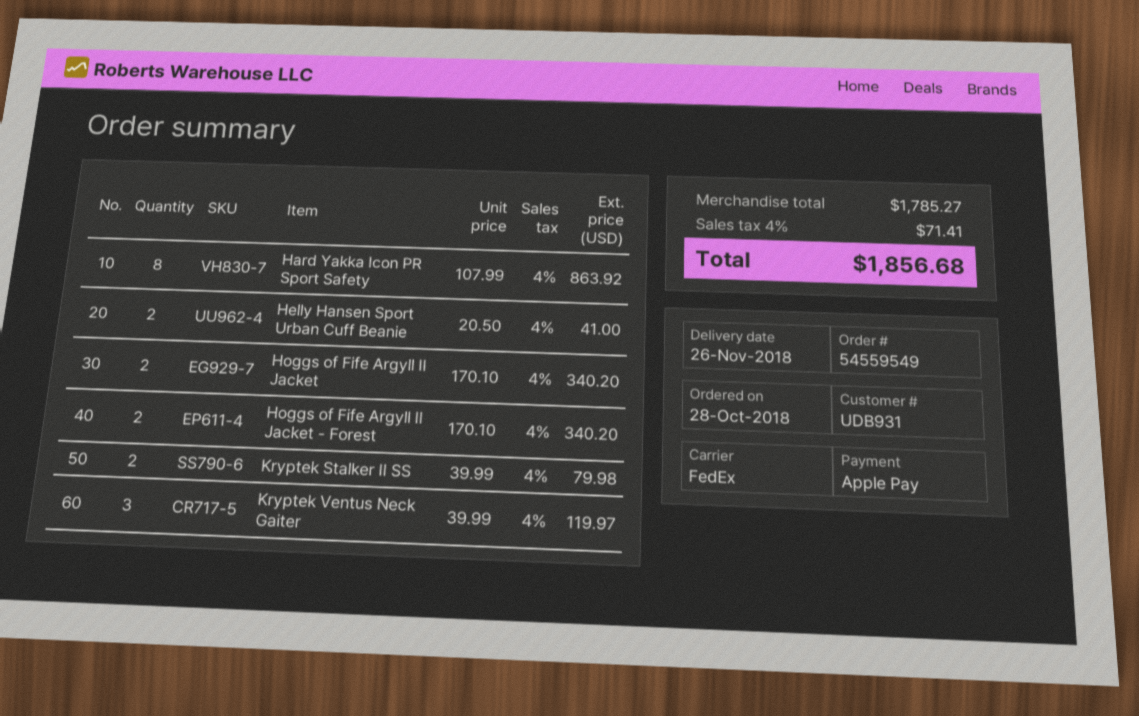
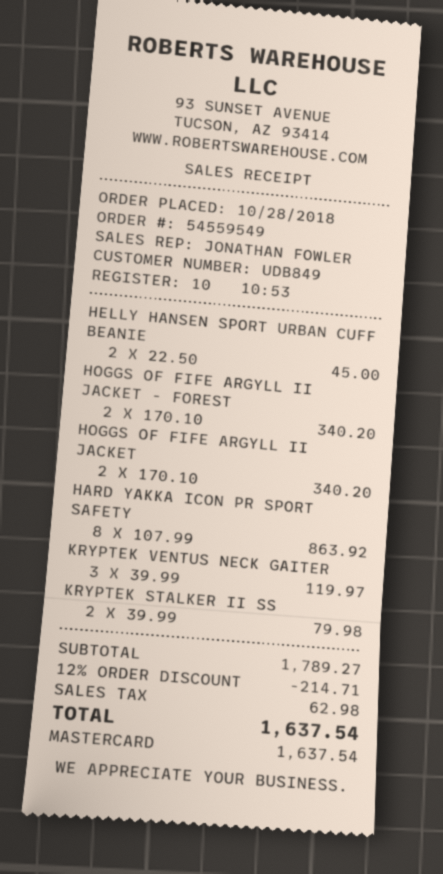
customer number: UDB931 -> UDB849
payment method: Apple Pay -> Mastercard
Helly Hansen Sport Urban Cuff Beanie: 2 x 20.50 = 41.00 -> 2 x 22.50 = 45.00
subtotal: 1785.27 -> 1789.27
discount: none -> 12% = 214.71
tax: 71.41 -> 62.98
total: 1856.68 -> 1637.54

